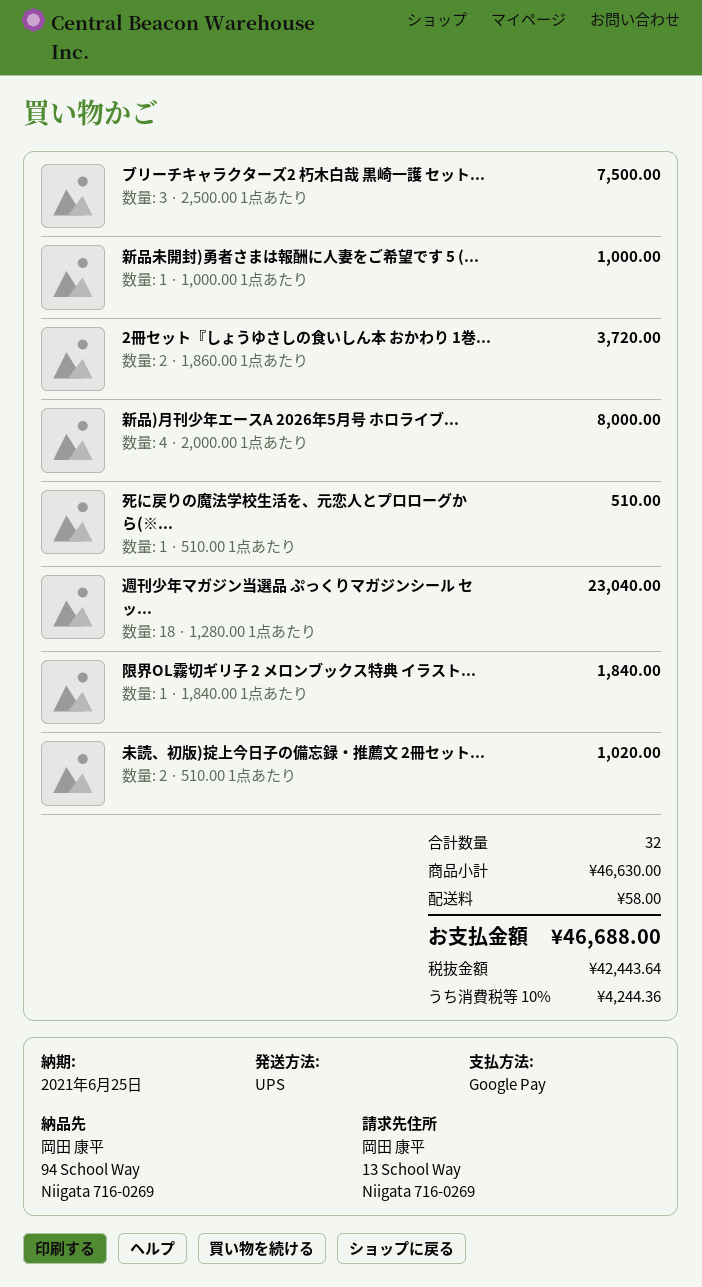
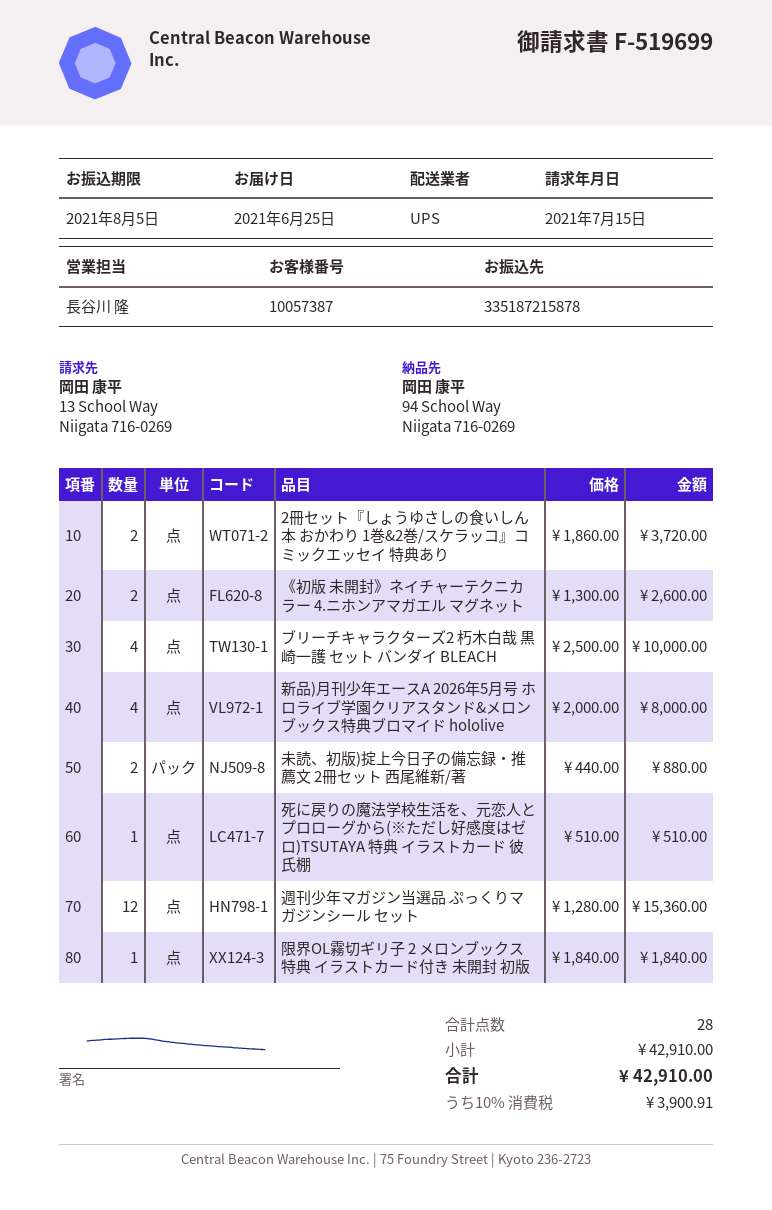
ブリーチキャラクターズ2 朽木白哉 黒崎一護 セット...: 3 x 2500.00 = 7500.00 -> 4 x 2500.00 = 10000.00
新品未開封)勇者さまは報酬に人妻をご希望です 5 (...: 1 x 1000.00 = 1000.00 -> none
週刊少年マガジン当選品 ぷっくりマガジンシール セッ...: 18 x 1280.00 = 23040.00 -> 12 x 1280.00 = 15360.00
未読、初版)掟上今日子の備忘録・推薦文 2冊セット...: 2 x 510.00 = 1020.00 -> 2 x 440.00 = 880.00
《初版 未開封》ネイチャーテクニカラー 4.ニホンアマガエル マグネット: none -> 2 x 1300.00 = 2600.00
total quantity: 32 -> 28
subtotal: 46630.00 -> 42910.00
shipping: 58.00 -> none
tax: 10% = 4244.36 -> 10% = 3900.91
total: 46688.00 -> 42910.00

